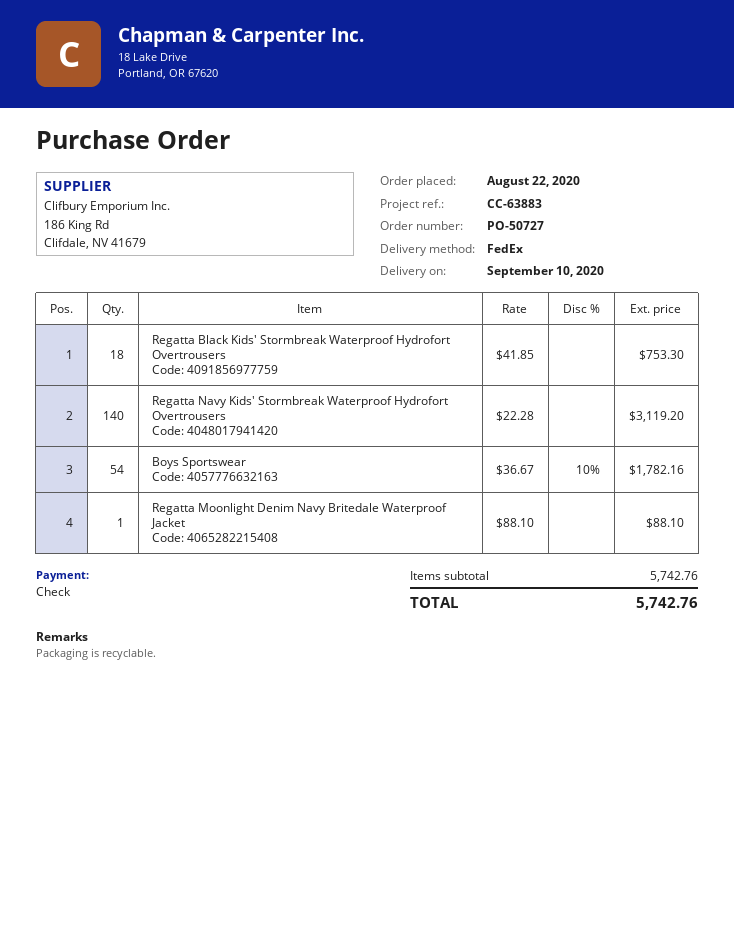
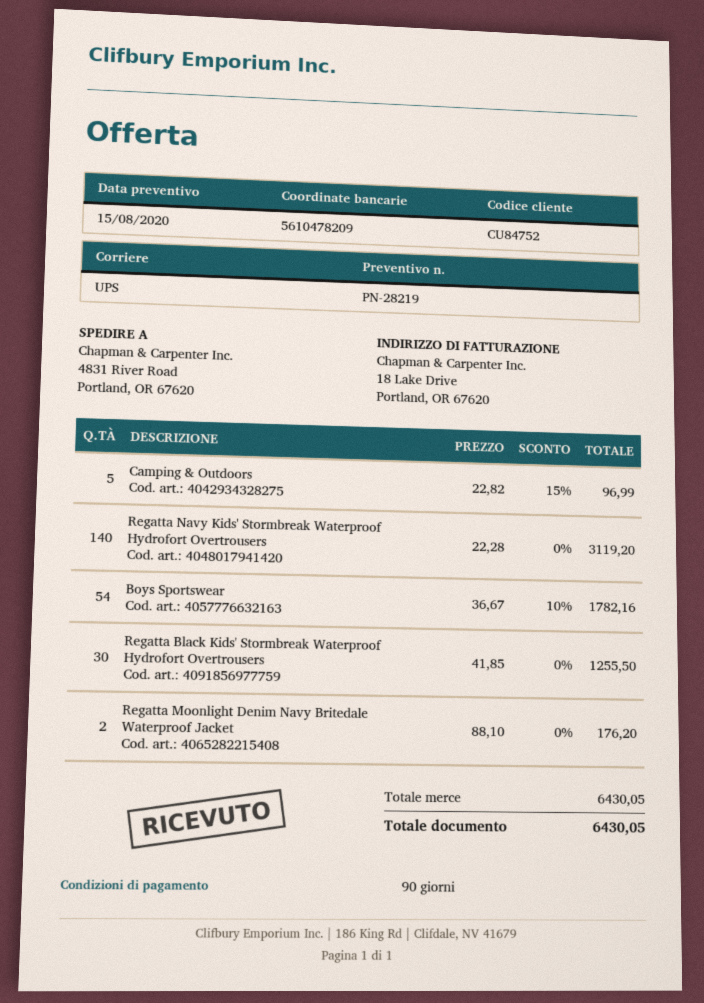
shipping method: FedEx -> UPS
Regatta Black Kids' Stormbreak Waterproof Hydrofort Overtrousers: 18 x 41.85 = 753.30 -> 30 x 41.85 = 1255.50
Regatta Moonlight Denim Navy Britedale Waterproof Jacket: 1 x 88.10 = 88.10 -> 2 x 88.10 = 176.20
Camping & Outdoors: none -> 5 x 22.82 - 15% = 96.99
subtotal: 5742.76 -> 6430.05
total: 5742.76 -> 6430.05

